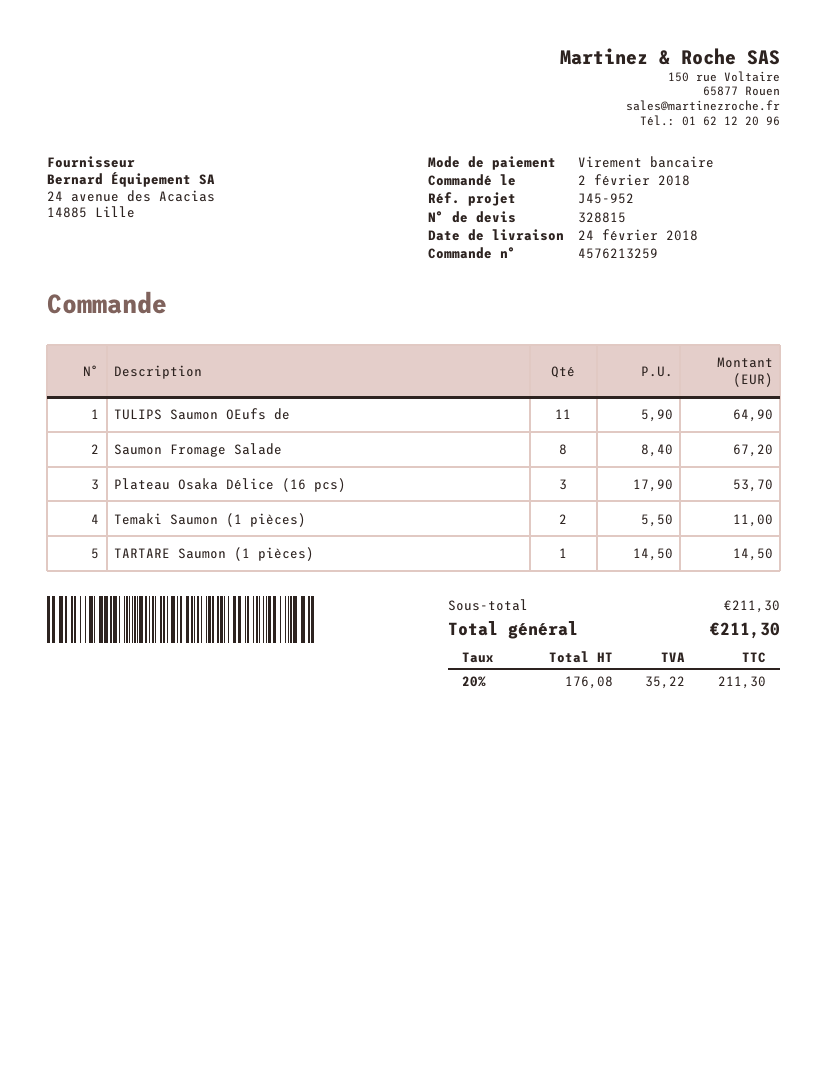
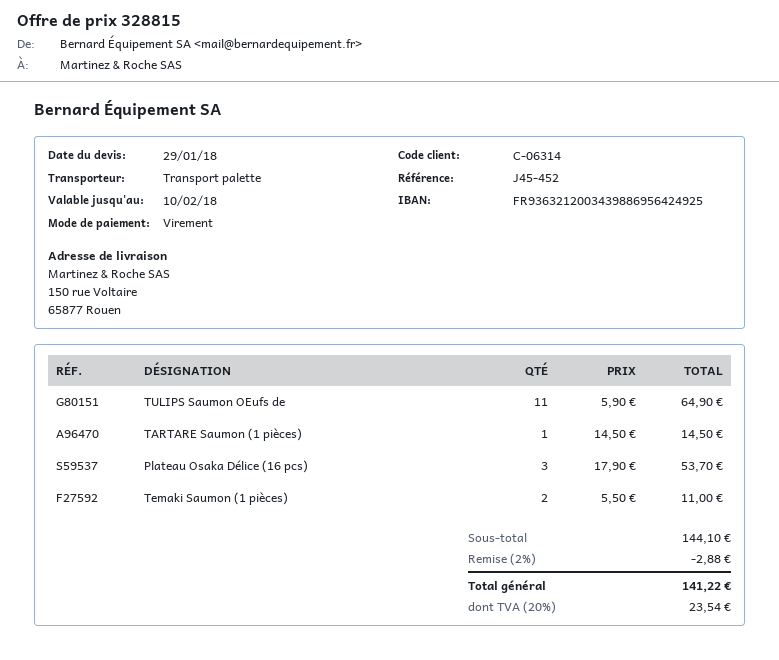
reference: J45-952 -> J45-452
Saumon Fromage Salade: 8 x 8.40 = 67.20 -> none
subtotal: 211.30 -> 144.10
discount: none -> 2% = 2.88
tax: 20% = 35.22 -> 20% = 23.54
total: 211.30 -> 141.22

